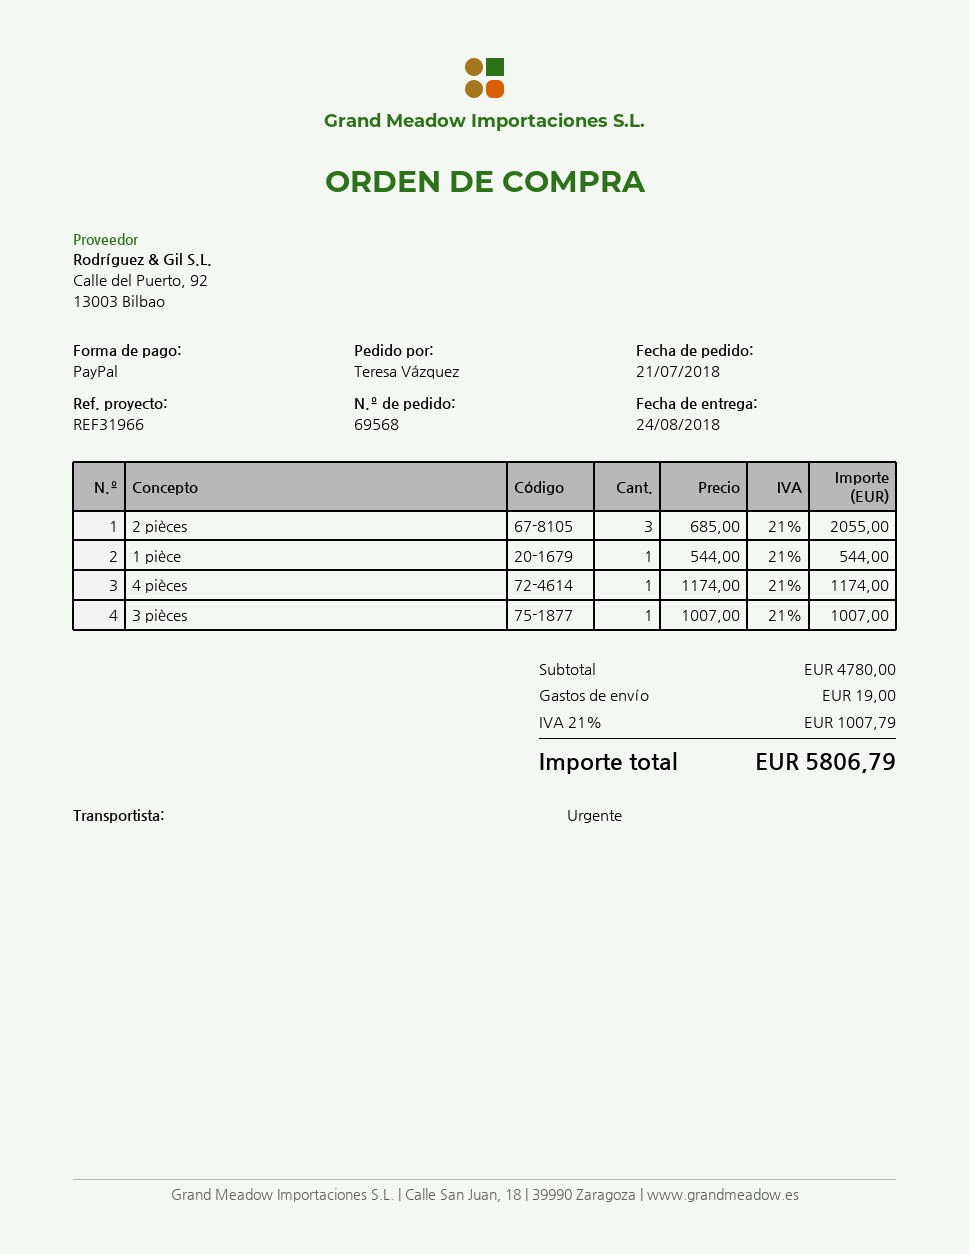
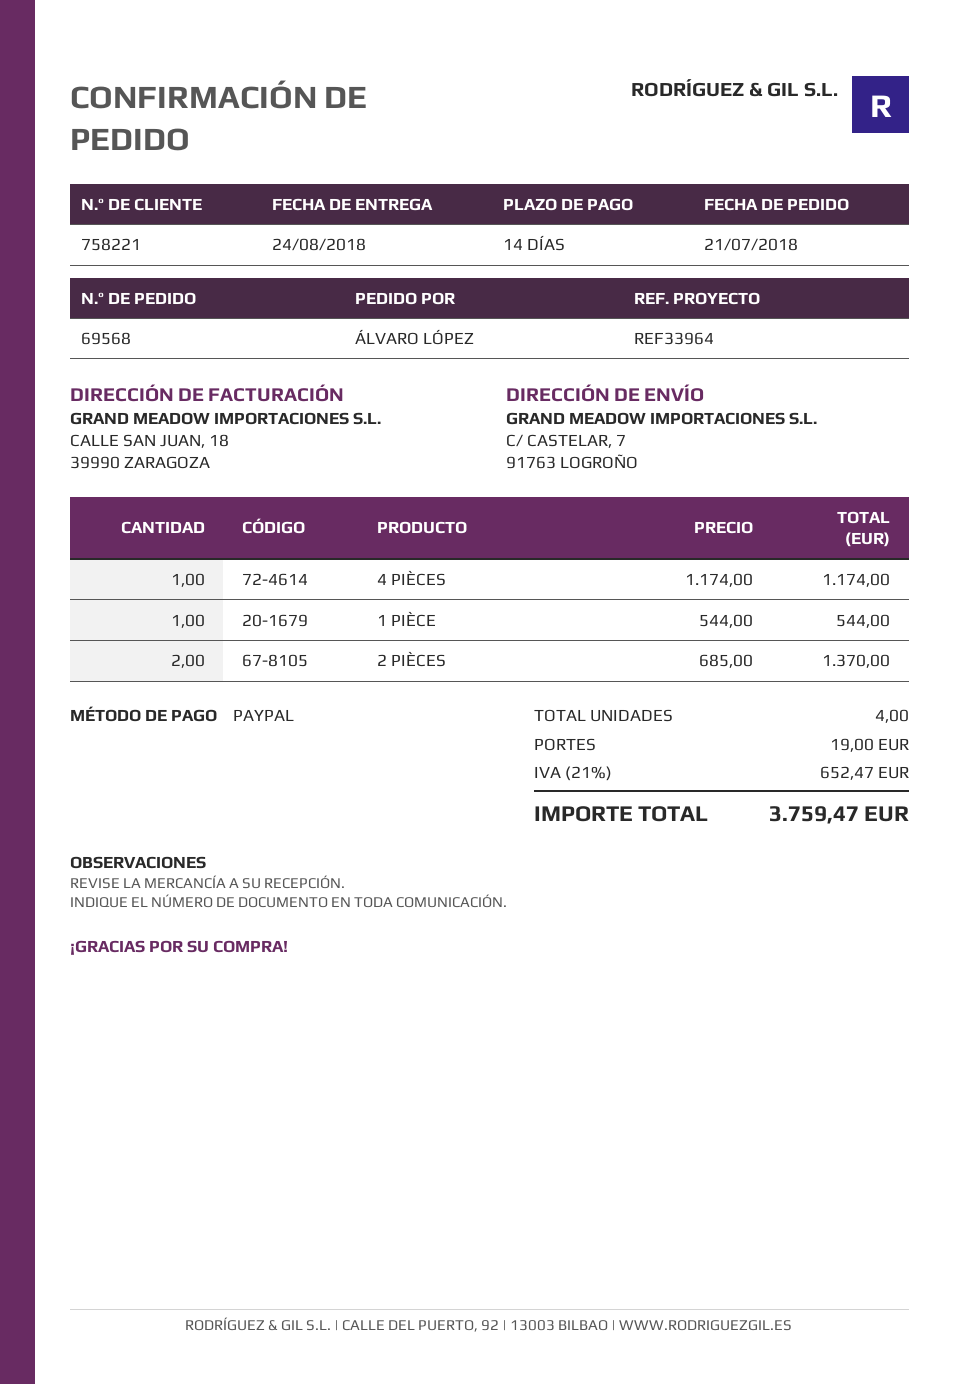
reference: REF31966 -> REF33964
ordered by: Teresa Vázquez -> ÁLVARO LÓPEZ
2 pièces: 3 x 685.00 = 2055.00 -> 2 x 685.00 = 1370.00
3 pièces: 1 x 1007.00 = 1007.00 -> none
tax: 21% = 1007.79 -> 21% = 652.47
total: 5806.79 -> 3759.47

